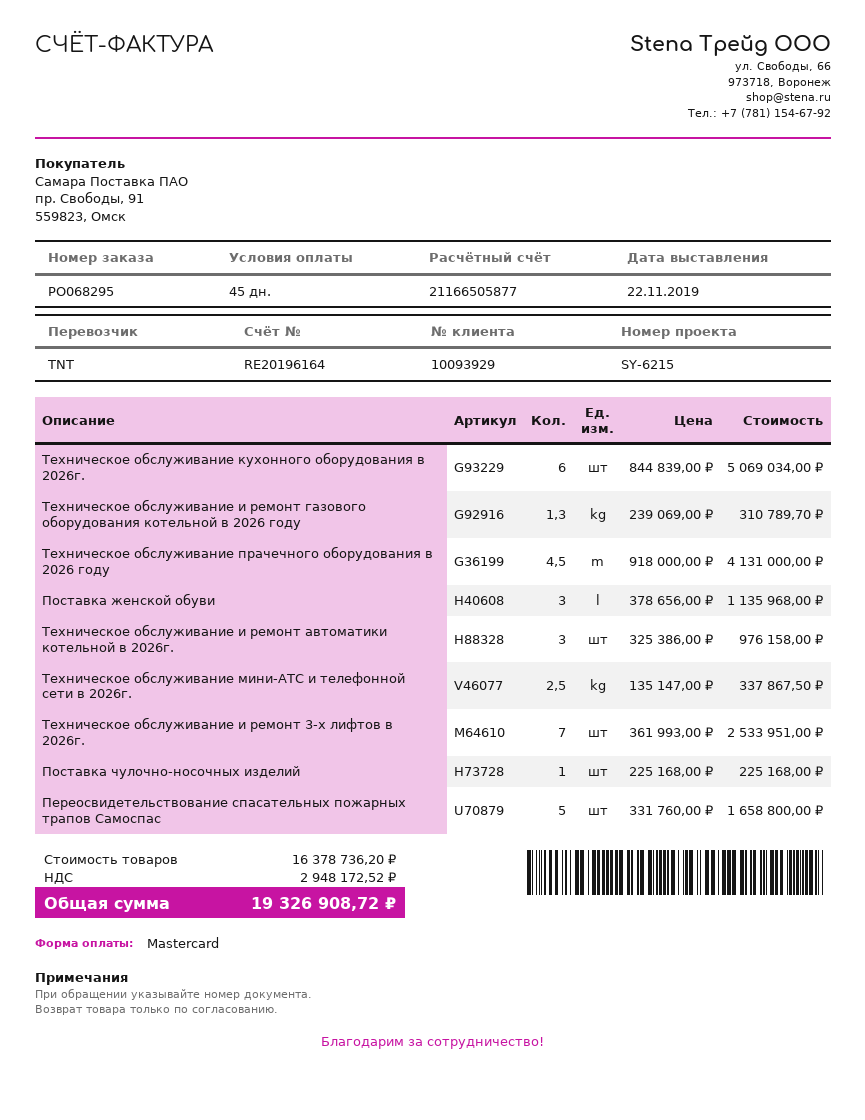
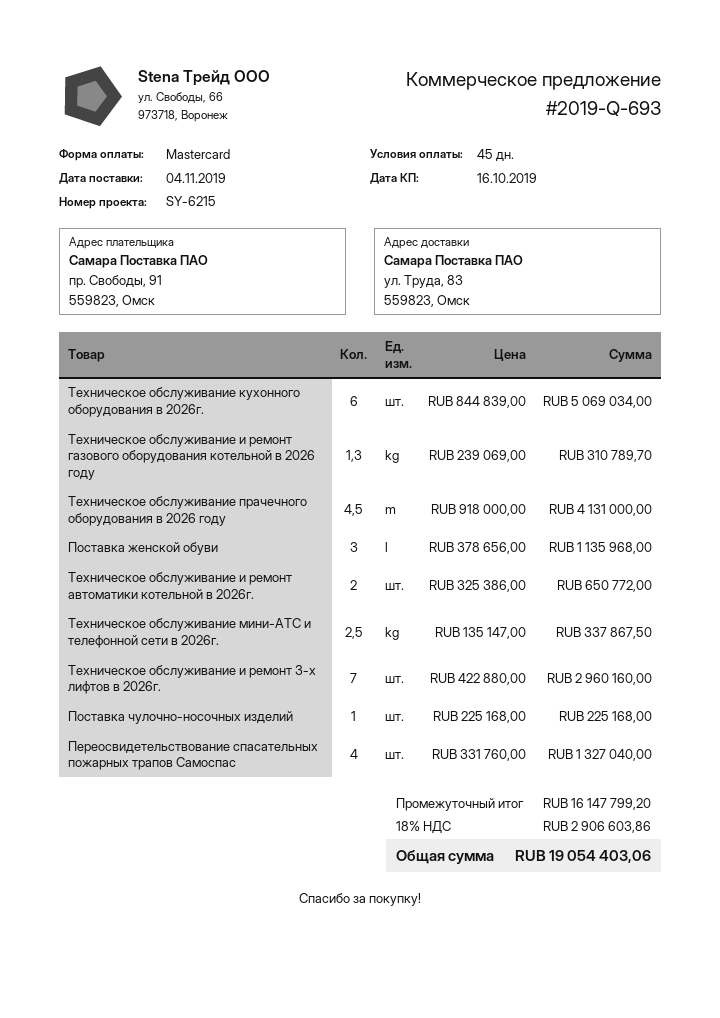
Техническое обслуживание и ремонт автоматики котельной в 2026г.: 3 x 325386.00 = 976158.00 -> 2 x 325386.00 = 650772.00
Техническое обслуживание и ремонт 3-х лифтов в 2026г.: 7 x 361993.00 = 2533951.00 -> 7 x 422880.00 = 2960160.00
Переосвидетельствование спасательных пожарных трапов Самоспас: 5 x 331760.00 = 1658800.00 -> 4 x 331760.00 = 1327040.00
subtotal: 16378736.20 -> 16147799.20
tax: 2948172.52 -> 2906603.86
total: 19326908.72 -> 19054403.06

